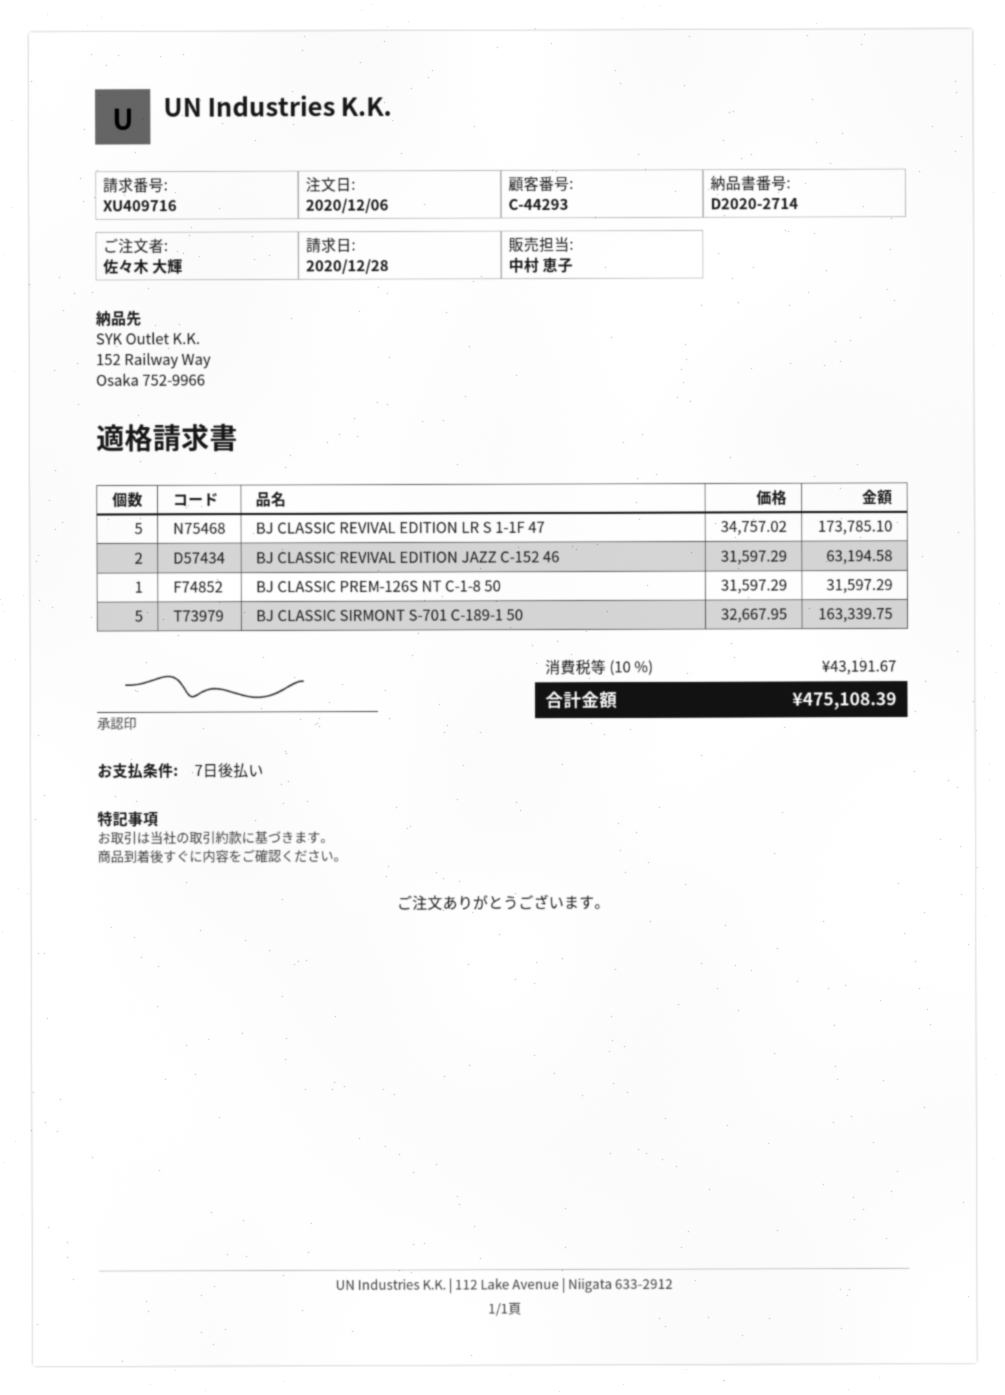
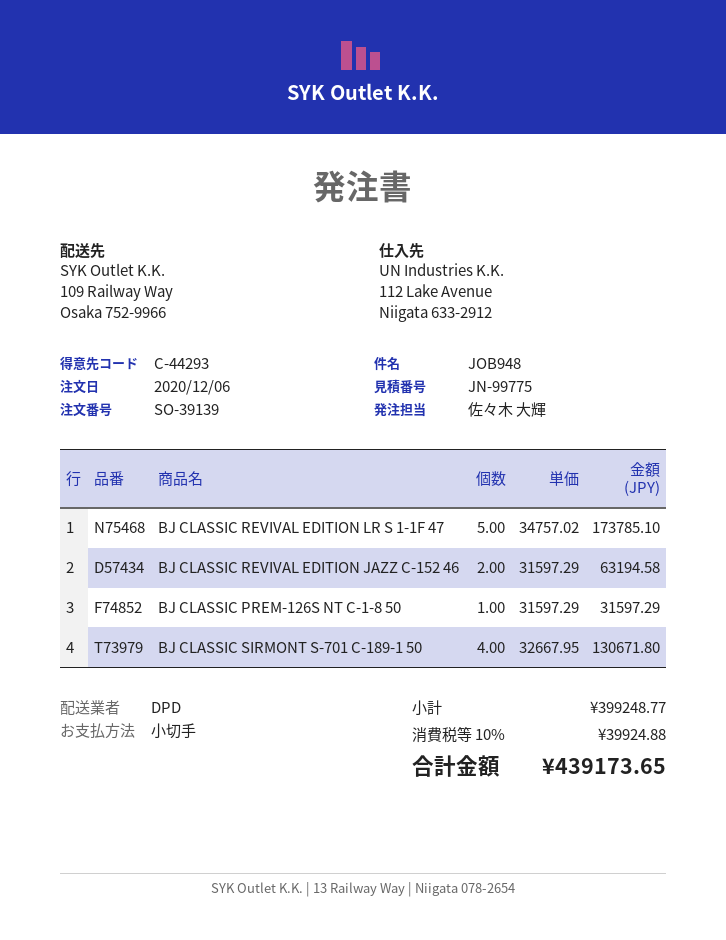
ship to: 152 Railway Way, Osaka 752-9966 -> 109 Railway Way, Osaka 752-9966
BJ CLASSIC SIRMONT S-701 C-189-1 50: 5 x 32667.95 = 163339.75 -> 4 x 32667.95 = 130671.80
tax: 10% = 43191.67 -> 10% = 39924.88
total: 475108.39 -> 439173.65

